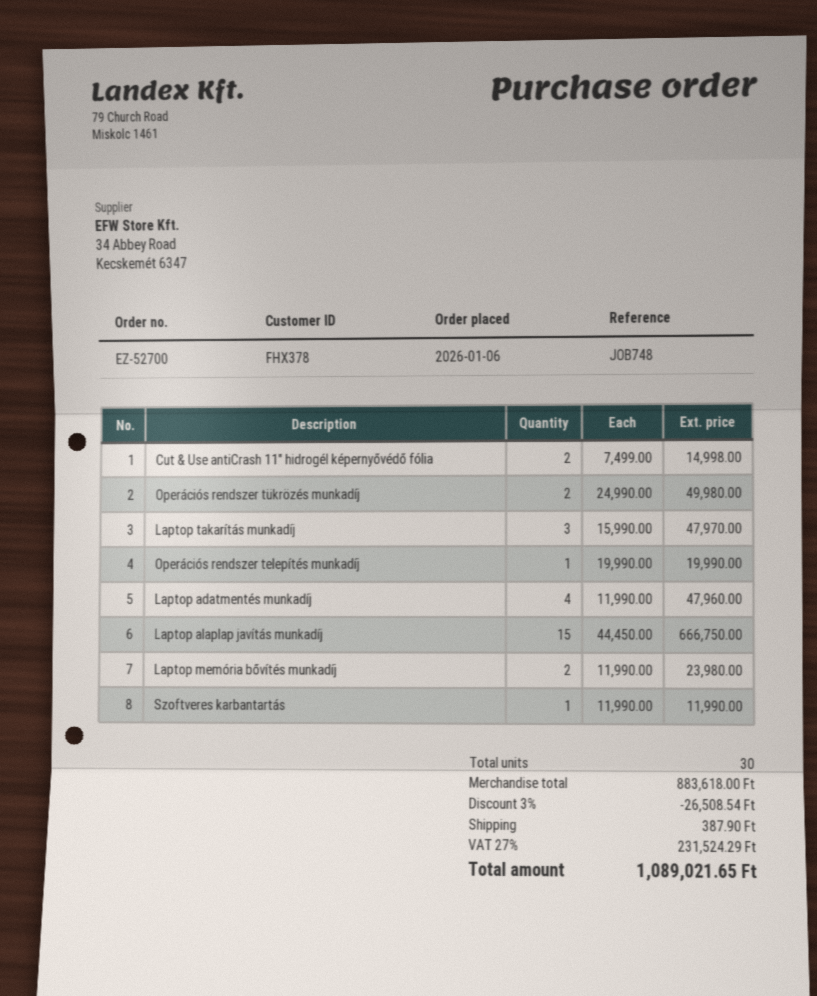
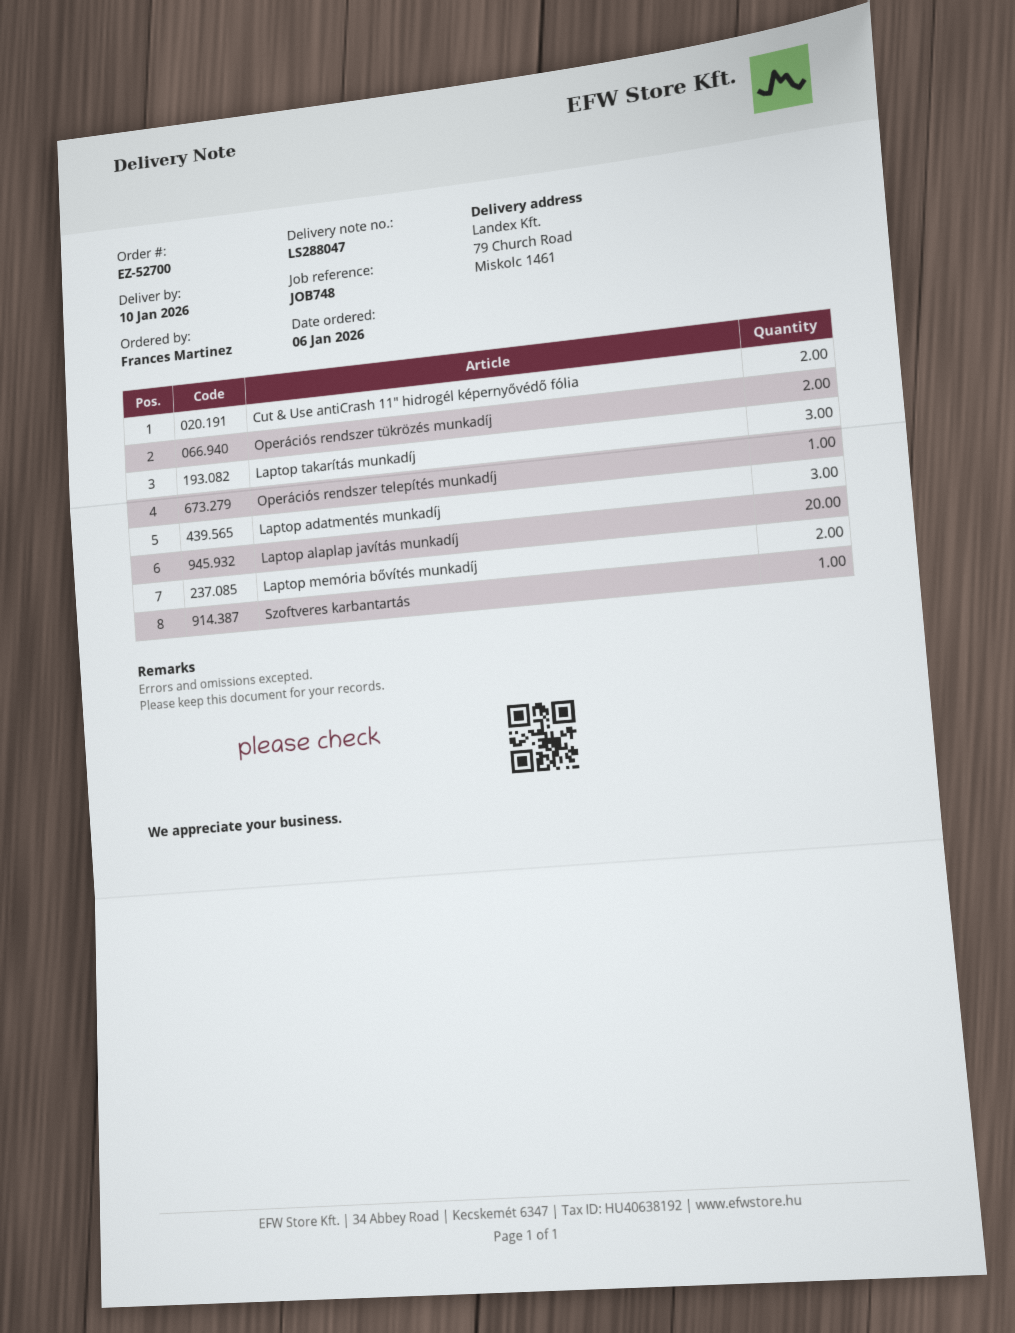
Laptop adatmentés munkadíj: 4 -> 3
Laptop alaplap javítás munkadíj: 15 -> 20

